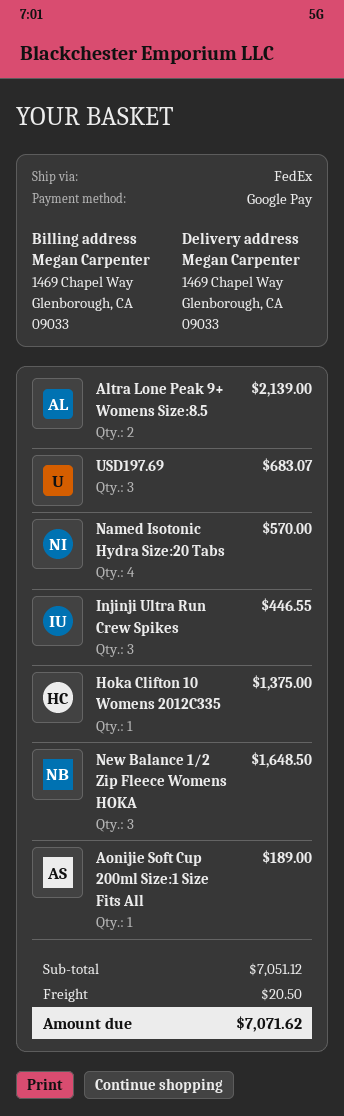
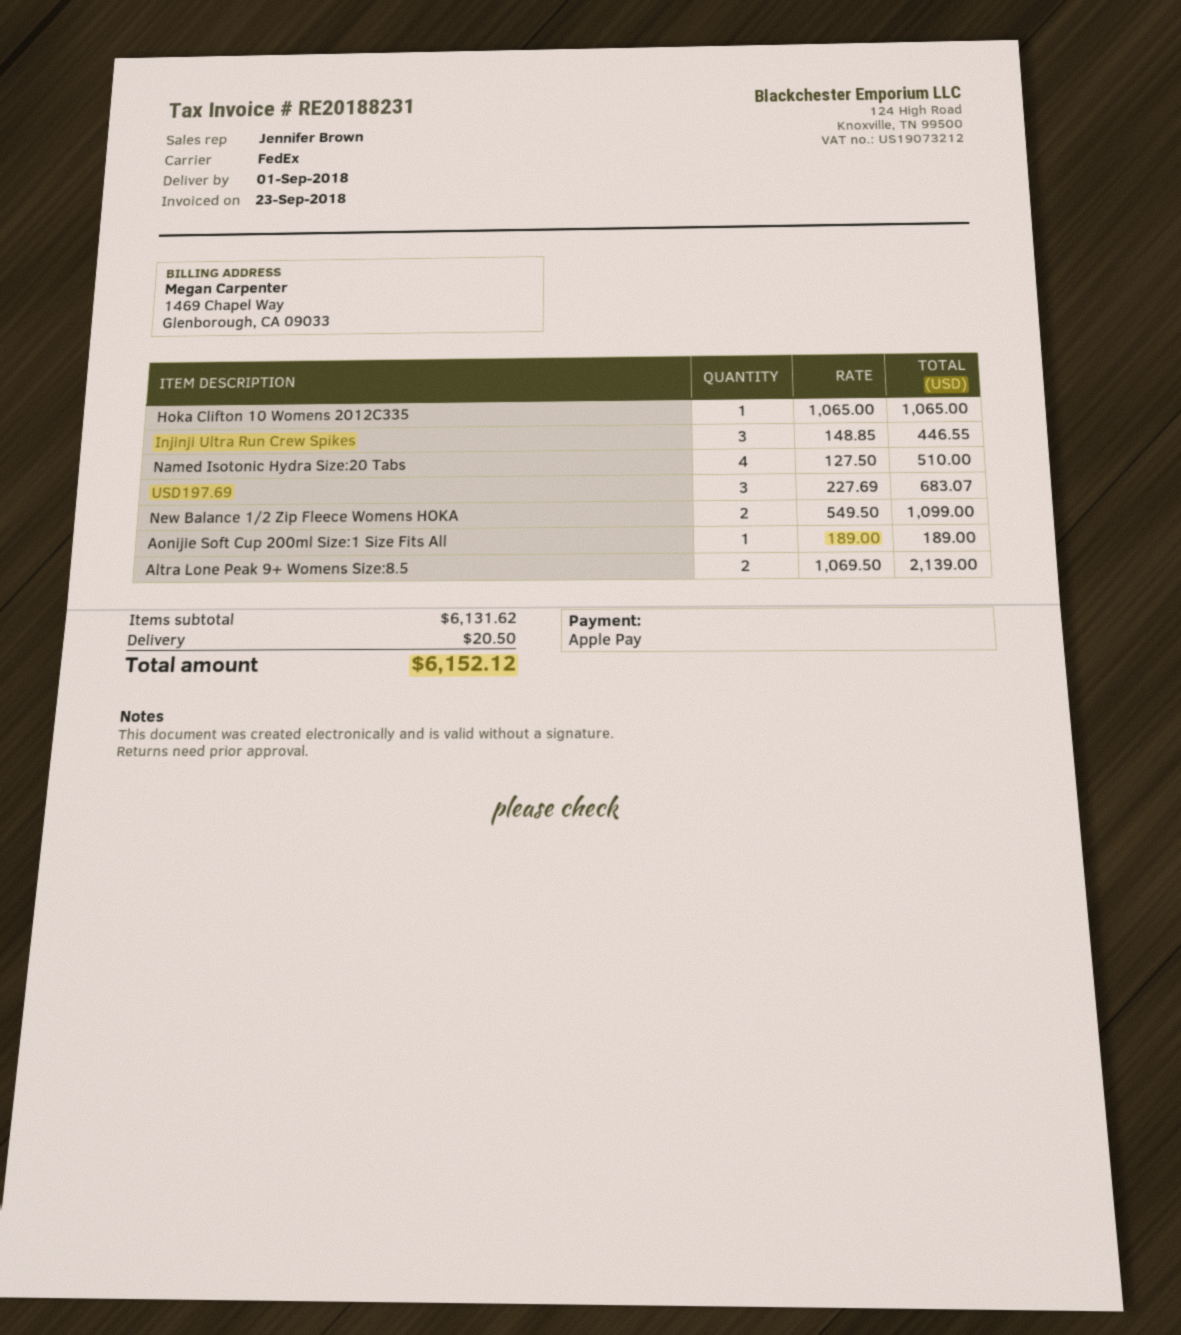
payment method: Google Pay -> Apple Pay
Named Isotonic Hydra Size:20 Tabs: 4 for 570.00 -> 4 for 510.00
Hoka Clifton 10 Womens 2012C335: 1 for 1375.00 -> 1 for 1065.00
New Balance 1/2 Zip Fleece Womens HOKA: 3 for 1648.50 -> 2 for 1099.00
subtotal: 7051.12 -> 6131.62
total: 7071.62 -> 6152.12

